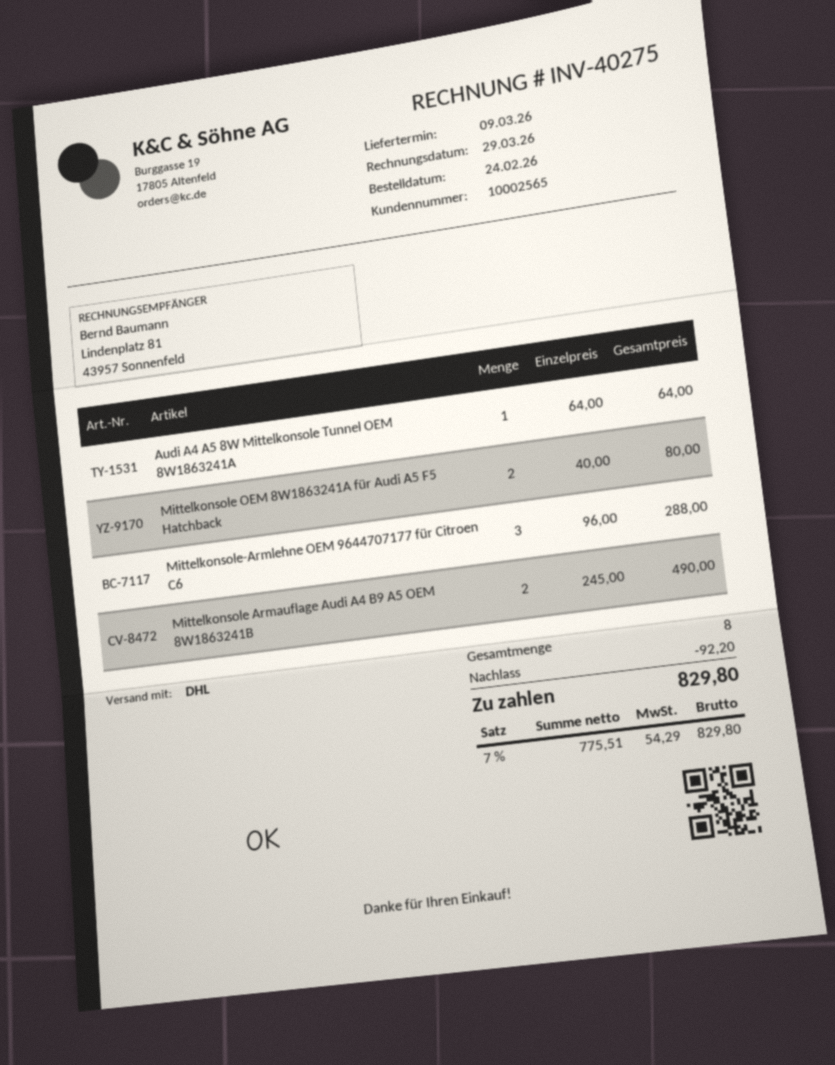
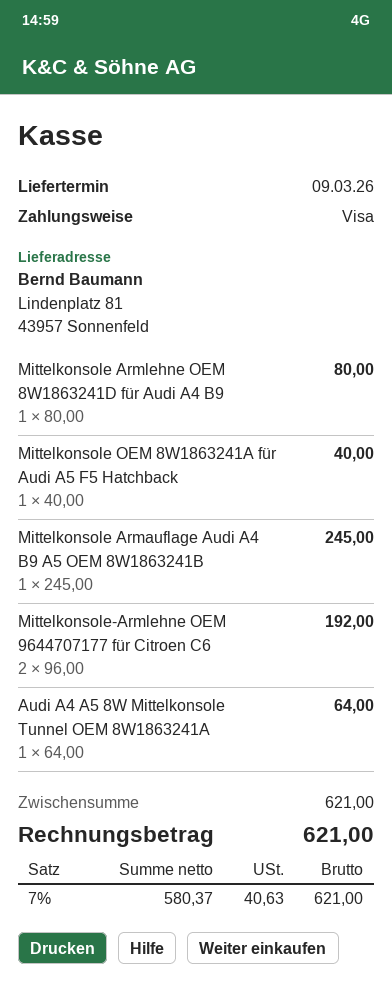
Mittelkonsole OEM 8W1863241A für Audi A5 F5 Hatchback: 2 x 40.00 = 80.00 -> 1 x 40.00 = 40.00
Mittelkonsole-Armlehne OEM 9644707177 für Citroen C6: 3 x 96.00 = 288.00 -> 2 x 96.00 = 192.00
Mittelkonsole Armauflage Audi A4 B9 A5 OEM 8W1863241B: 2 x 245.00 = 490.00 -> 1 x 245.00 = 245.00
Mittelkonsole Armlehne OEM 8W1863241D für Audi A4 B9: none -> 1 x 80.00 = 80.00
discount: 92.20 -> none
net: 775.51 -> 580.37
tax: 7% = 54.29 -> 7% = 40.63
total: 829.80 -> 621.00

